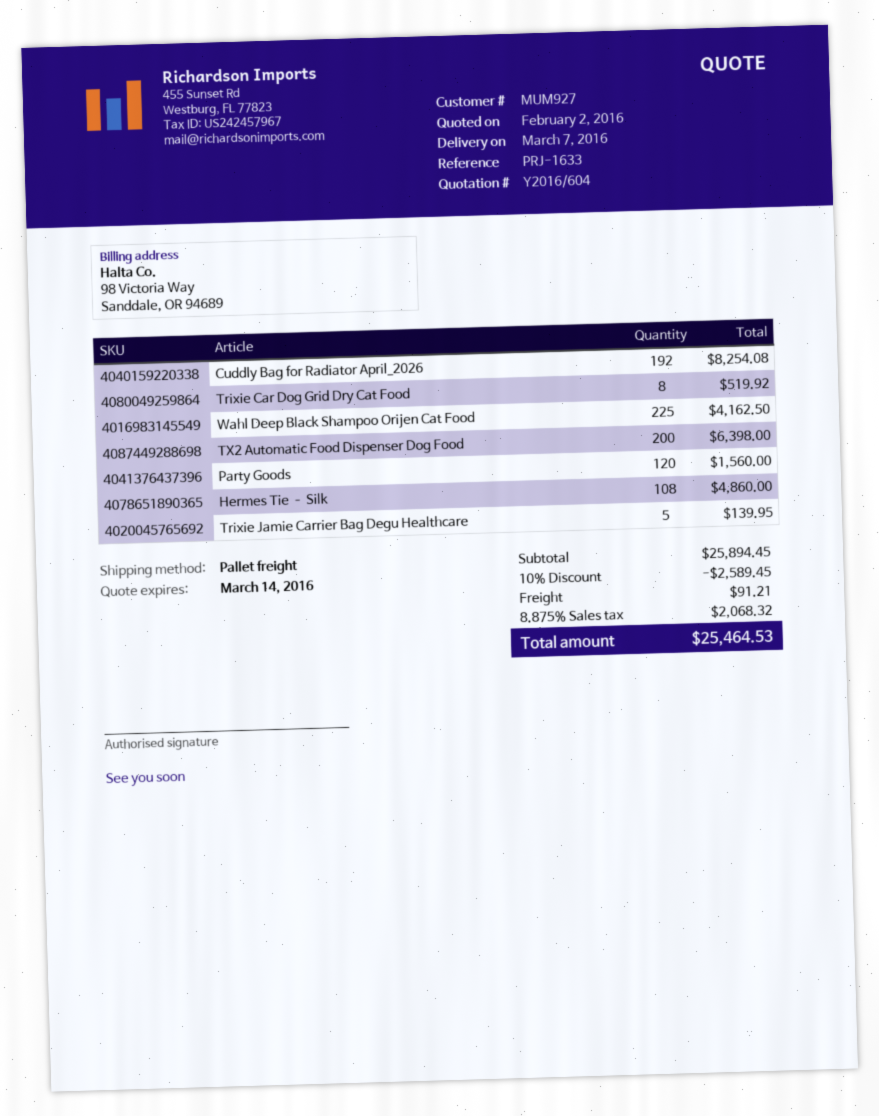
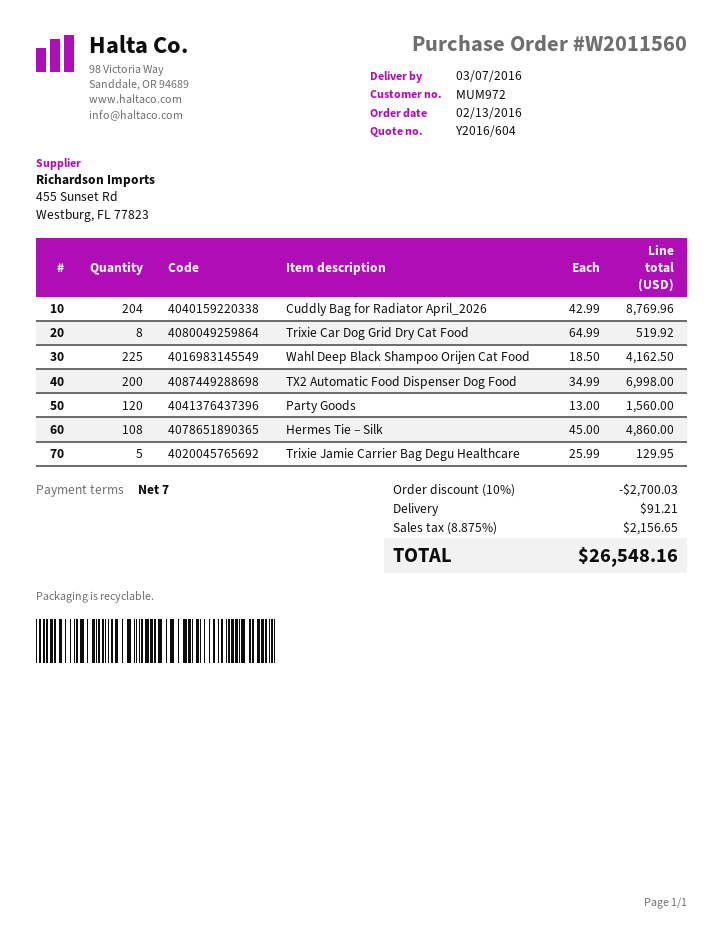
customer number: MUM927 -> MUM972
Cuddly Bag for Radiator April_2026: 192 for 8254.08 -> 204 for 8769.96
TX2 Automatic Food Dispenser Dog Food: 200 for 6398.00 -> 200 for 6998.00
Trixie Jamie Carrier Bag Degu Healthcare: 5 for 139.95 -> 5 for 129.95
discount: 10% = 2589.45 -> 10% = 2700.03
tax: 8.875% = 2068.32 -> 8.875% = 2156.65
total: 25464.53 -> 26548.16

